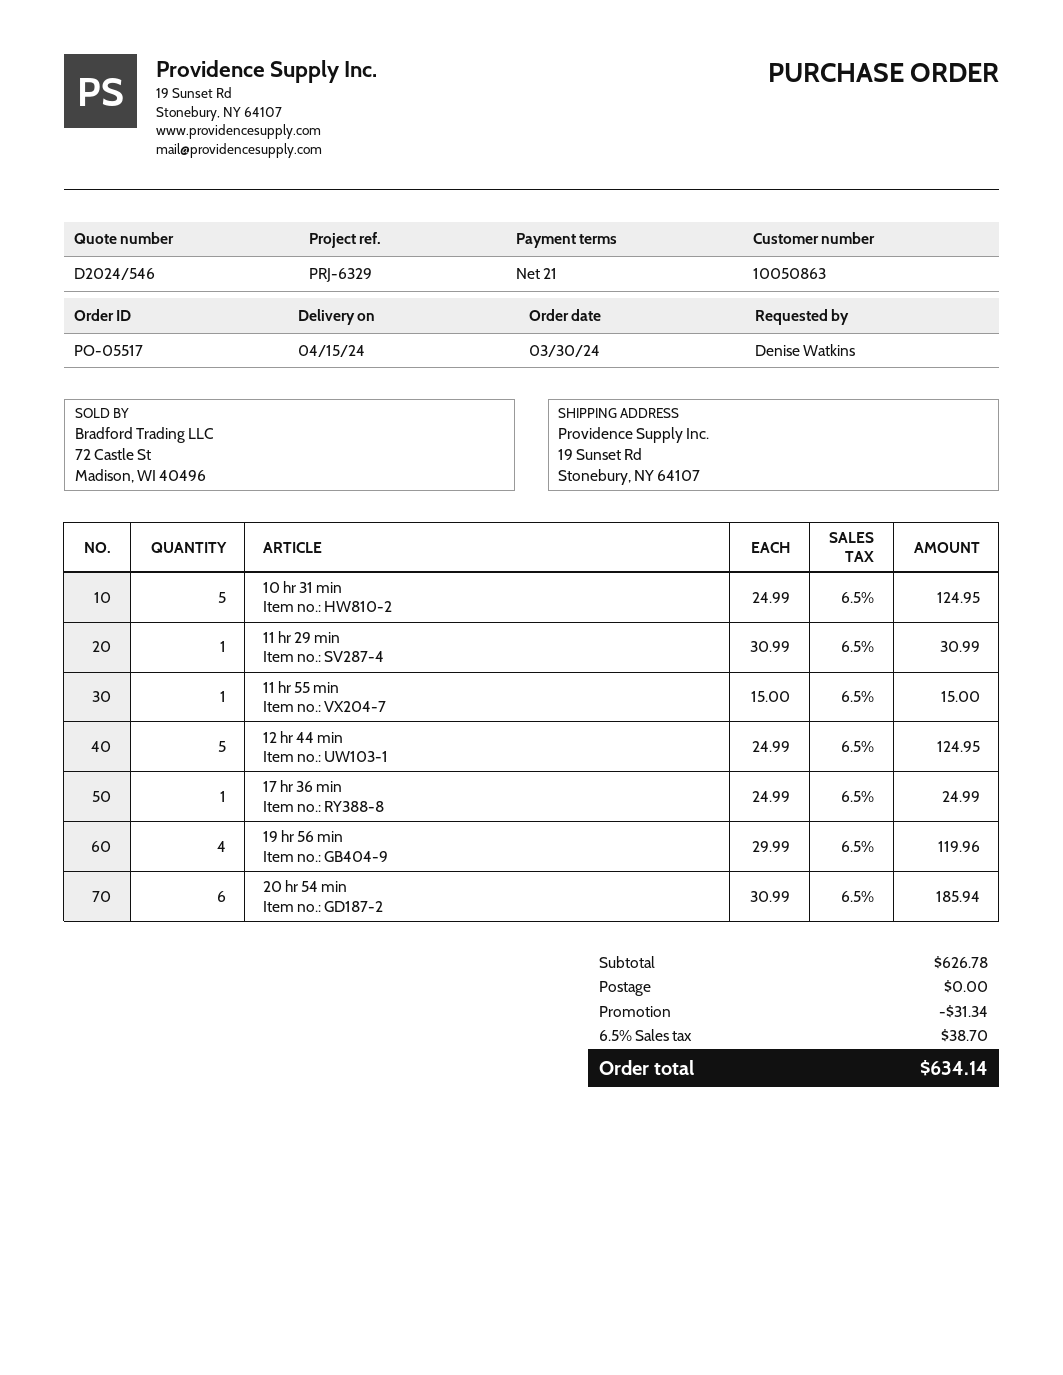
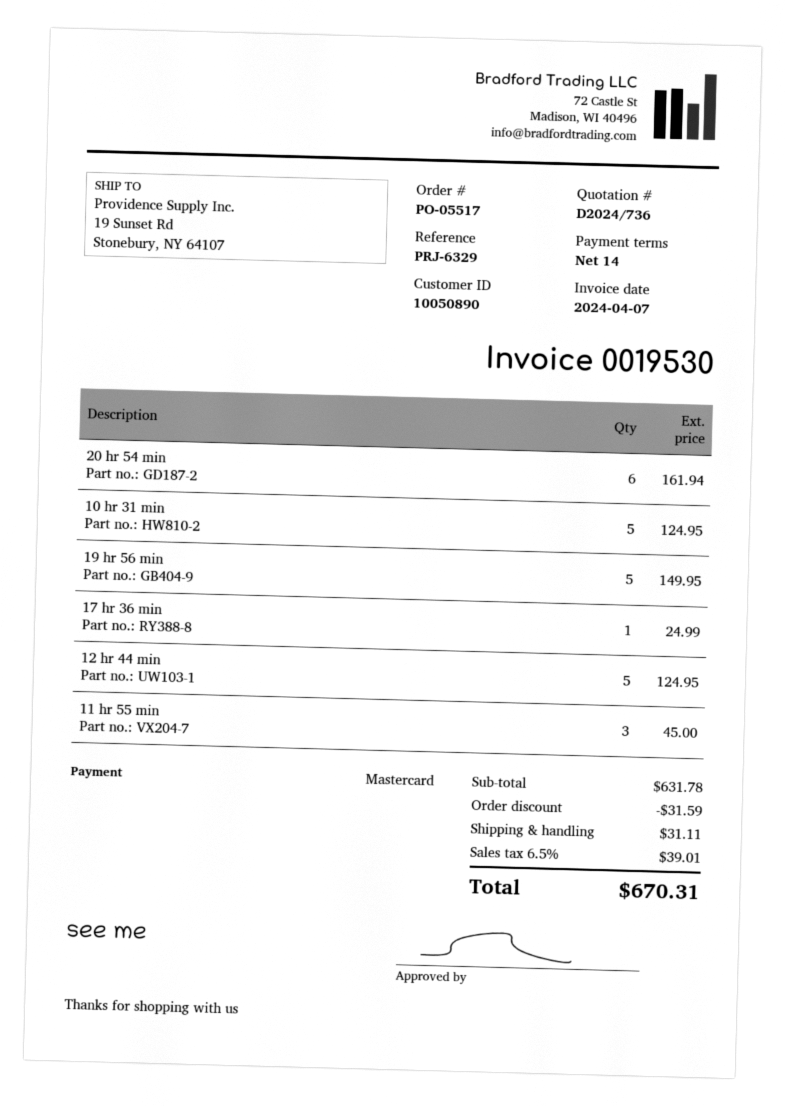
quote number: D2024/546 -> D2024/736
payment terms: 21 days -> 14 days
customer number: 10050863 -> 10050890
11 hr 29 min: 1 for 30.99 -> none
11 hr 55 min: 1 for 15.00 -> 3 for 45.00
19 hr 56 min: 4 for 119.96 -> 5 for 149.95
20 hr 54 min: 6 for 185.94 -> 6 for 161.94
subtotal: 626.78 -> 631.78
discount: 31.34 -> 31.59
shipping: 0.00 -> 31.11
tax: 6.5% = 38.70 -> 6.5% = 39.01
total: 634.14 -> 670.31

